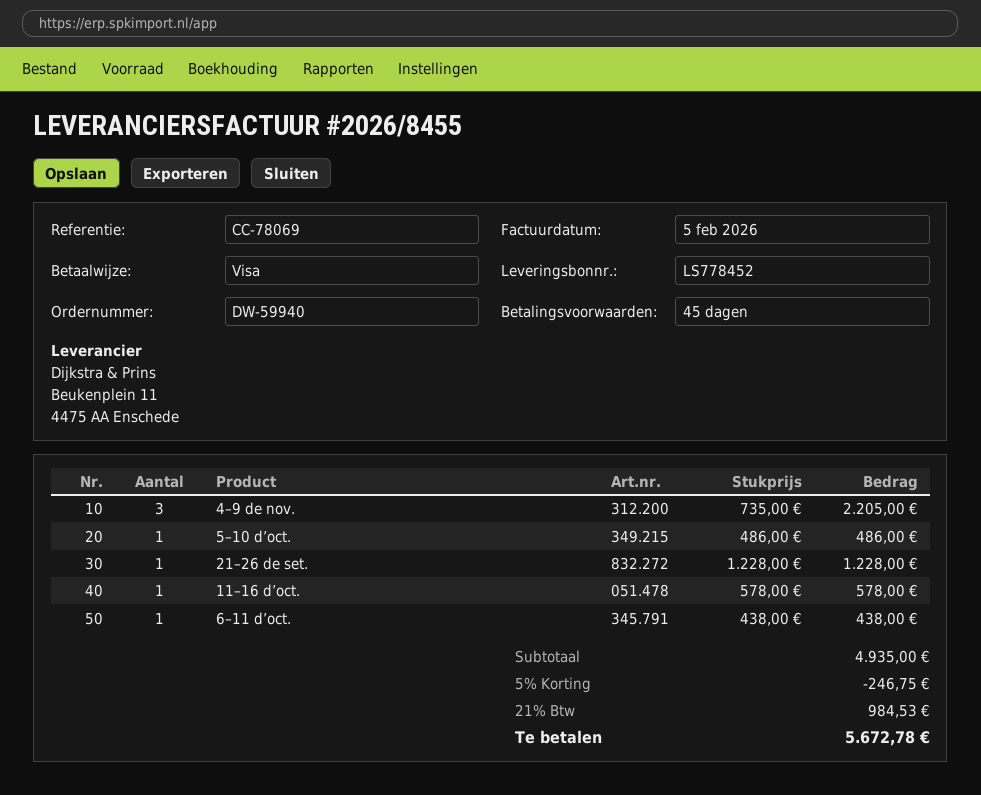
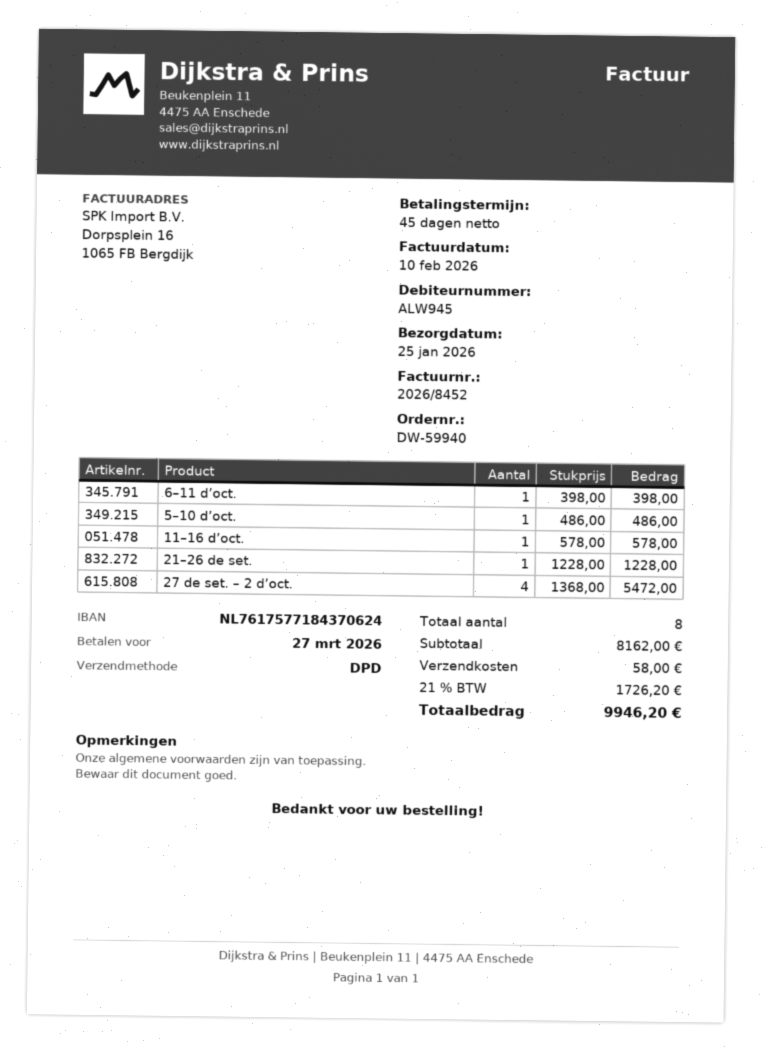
invoice number: 2026/8455 -> 2026/8452
invoice date: 2026-02-05 -> 2026-02-10
4–9 de nov.: 3 x 735.00 = 2205.00 -> none
6–11 d’oct.: 1 x 438.00 = 438.00 -> 1 x 398.00 = 398.00
27 de set. – 2 d’oct.: none -> 4 x 1368.00 = 5472.00
subtotal: 4935.00 -> 8162.00
discount: 5% = 246.75 -> none
shipping: none -> 58.00
tax: 21% = 984.53 -> 21% = 1726.20
total: 5672.78 -> 9946.20

